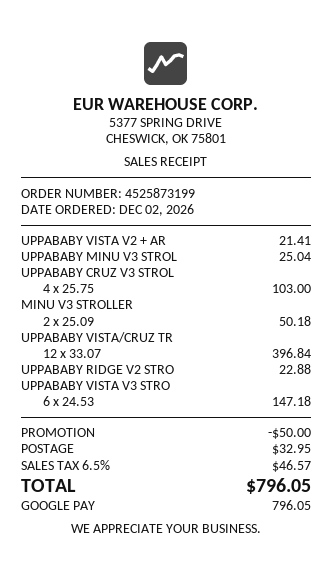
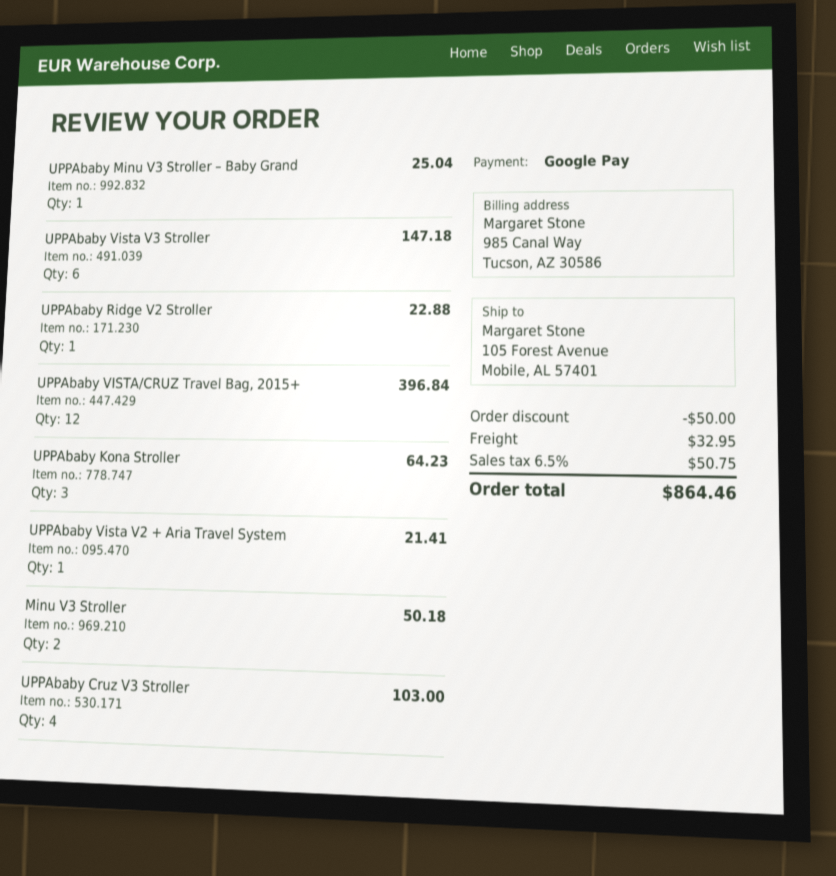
UPPAbaby Kona Stroller: none -> 3 for 64.23
tax: 6.5% = 46.57 -> 6.5% = 50.75
total: 796.05 -> 864.46

